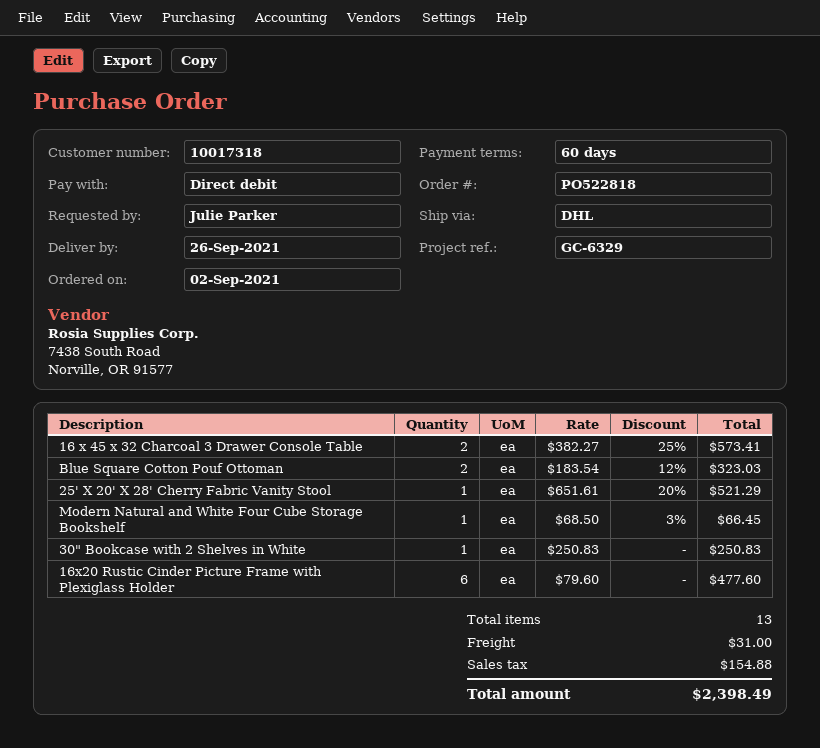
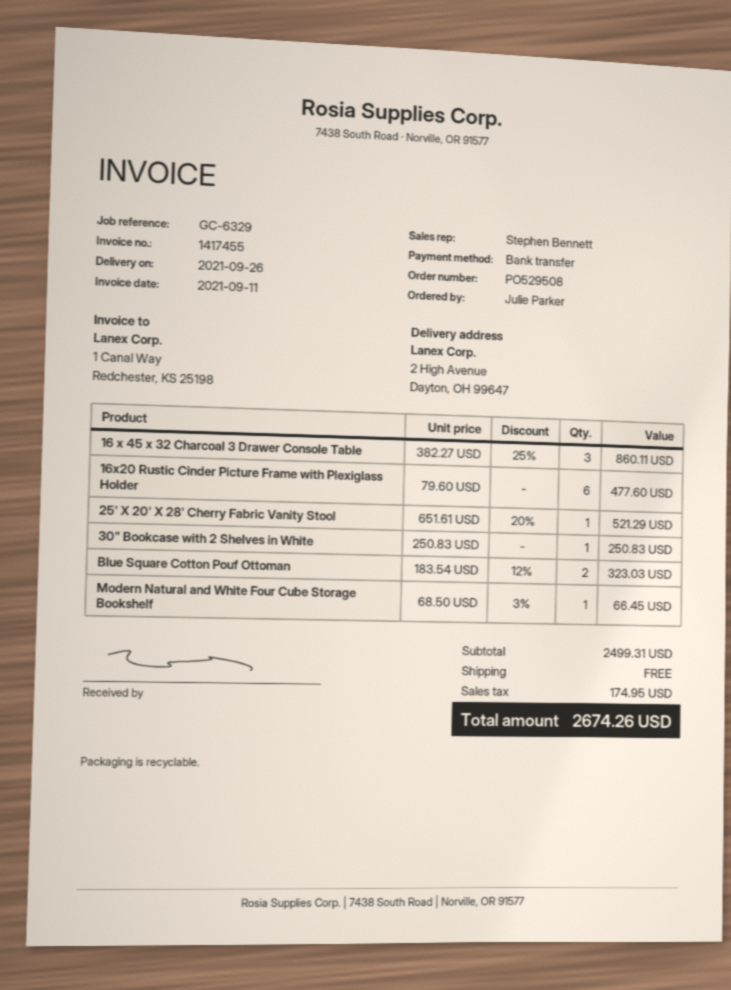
order number: PO522818 -> PO529508
payment method: direct debit -> bank transfer
16 x 45 x 32 Charcoal 3 Drawer Console Table: 2 x 382.27 - 25% = 573.41 -> 3 x 382.27 - 25% = 860.11
shipping: 31.00 -> 0.00
tax: 154.88 -> 174.95
total: 2398.49 -> 2674.26

